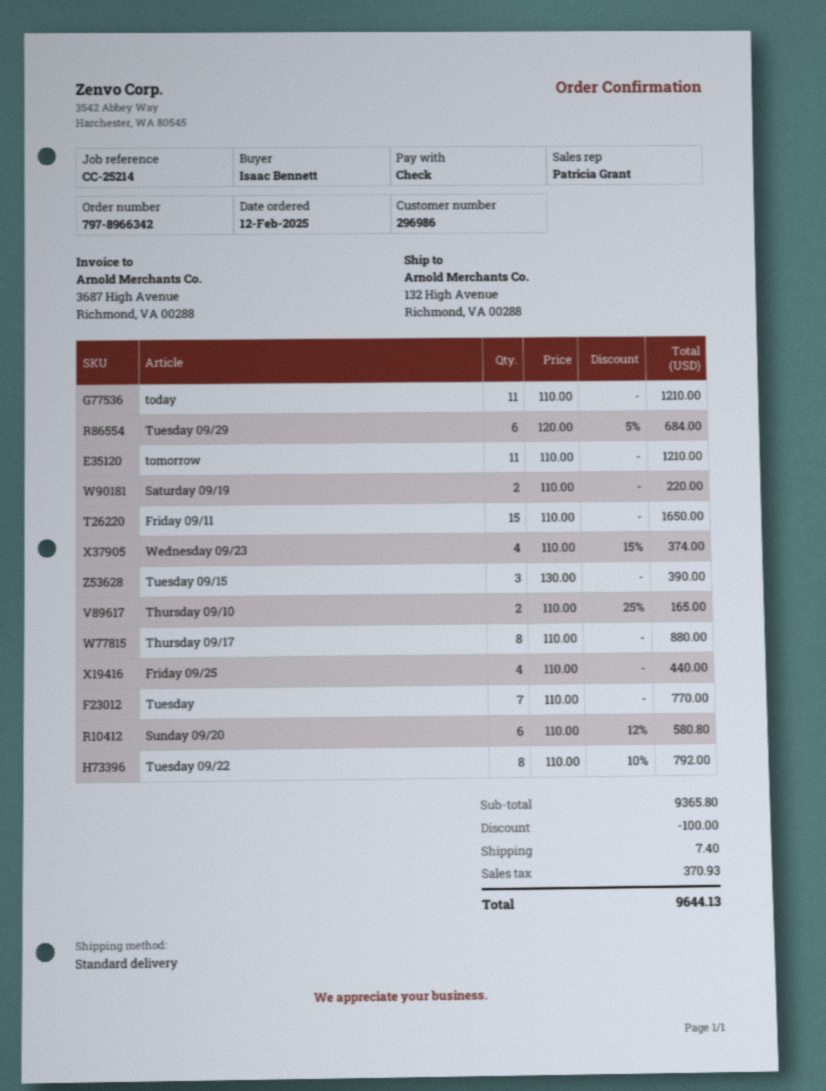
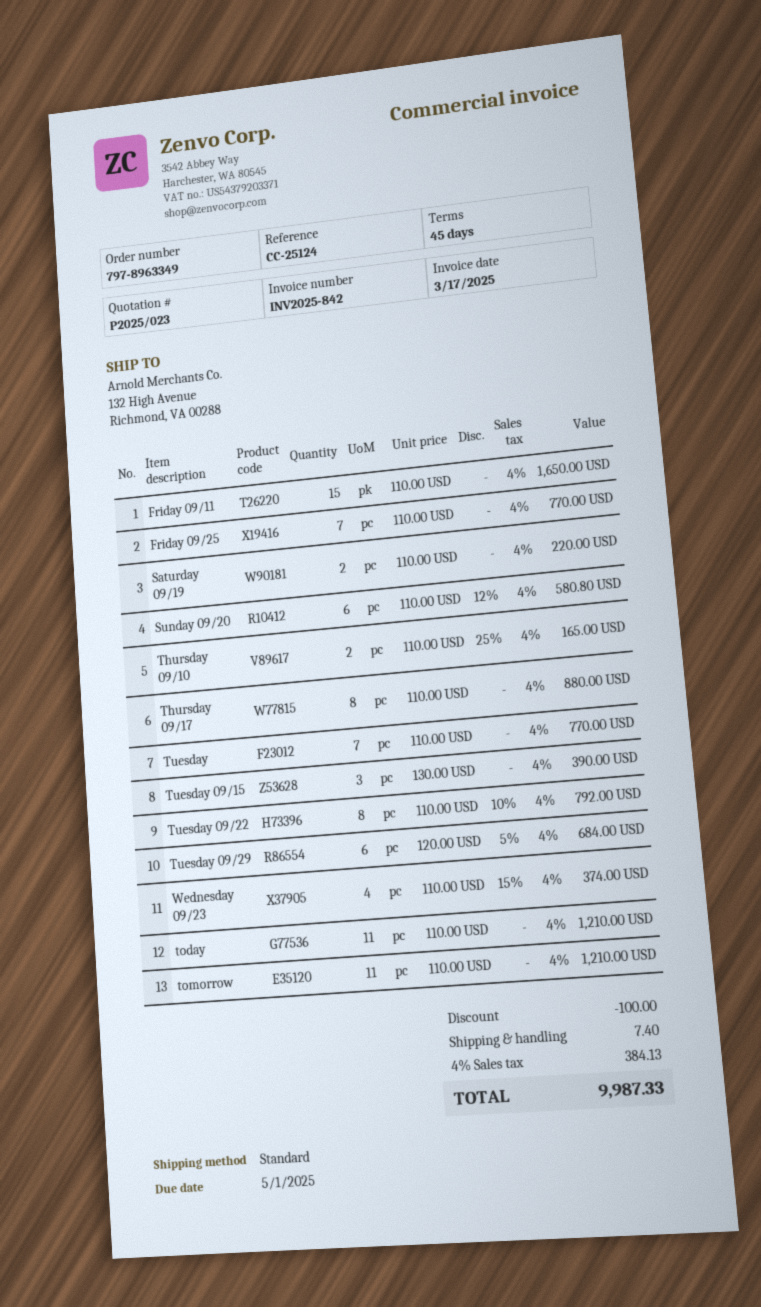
order number: 797-8966342 -> 797-8963349
reference: CC-25214 -> CC-25124
Friday 09/25: 4 x 110.00 = 440.00 -> 7 x 110.00 = 770.00
tax: 370.93 -> 384.13
total: 9644.13 -> 9987.33

